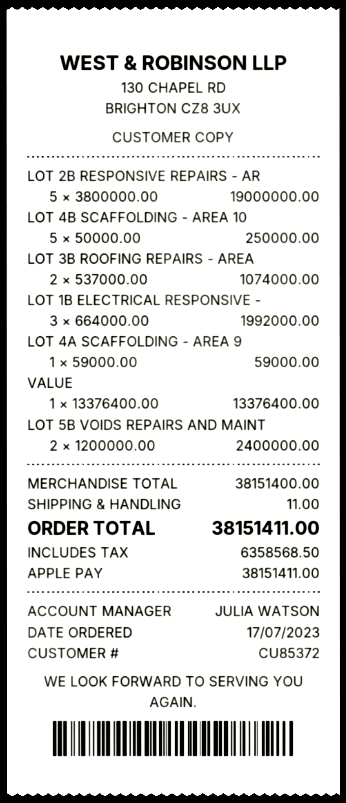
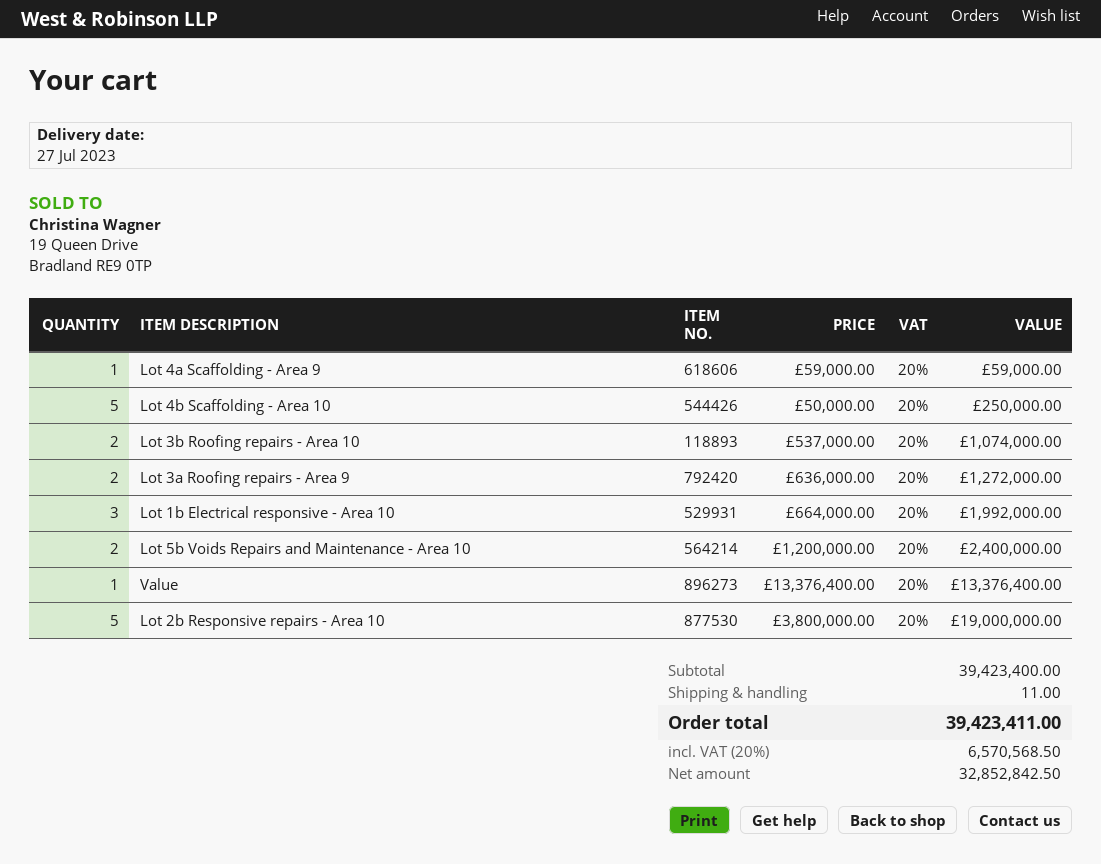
Lot 3a Roofing repairs - Area 9: none -> 2 x 636000.00 = 1272000.00
subtotal: 38151400.00 -> 39423400.00
tax: 6358568.50 -> 6570568.50
total: 38151411.00 -> 39423411.00

